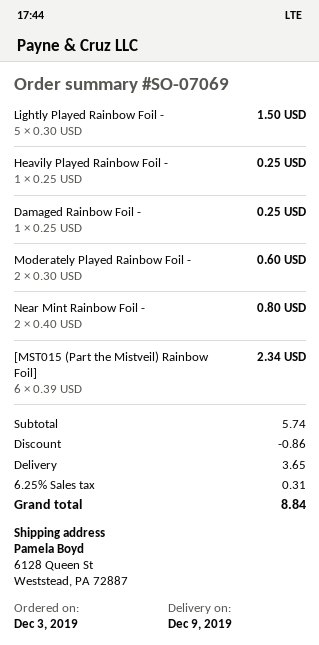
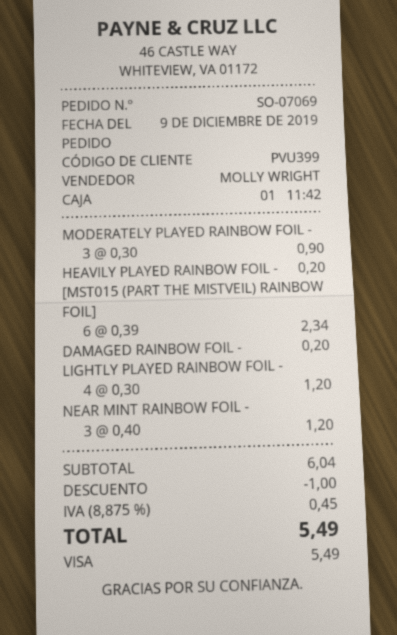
order date: 2019-12-03 -> 2019-12-09
Lightly Played Rainbow Foil -: 5 x 0.30 = 1.50 -> 4 x 0.30 = 1.20
Heavily Played Rainbow Foil -: 1 x 0.25 = 0.25 -> 1 x 0.20 = 0.20
Damaged Rainbow Foil -: 1 x 0.25 = 0.25 -> 1 x 0.20 = 0.20
Moderately Played Rainbow Foil -: 2 x 0.30 = 0.60 -> 3 x 0.30 = 0.90
Near Mint Rainbow Foil -: 2 x 0.40 = 0.80 -> 3 x 0.40 = 1.20
subtotal: 5.74 -> 6.04
discount: 0.86 -> 1.00
shipping: 3.65 -> none
tax: 6.25% = 0.31 -> 8.875% = 0.45
total: 8.84 -> 5.49

